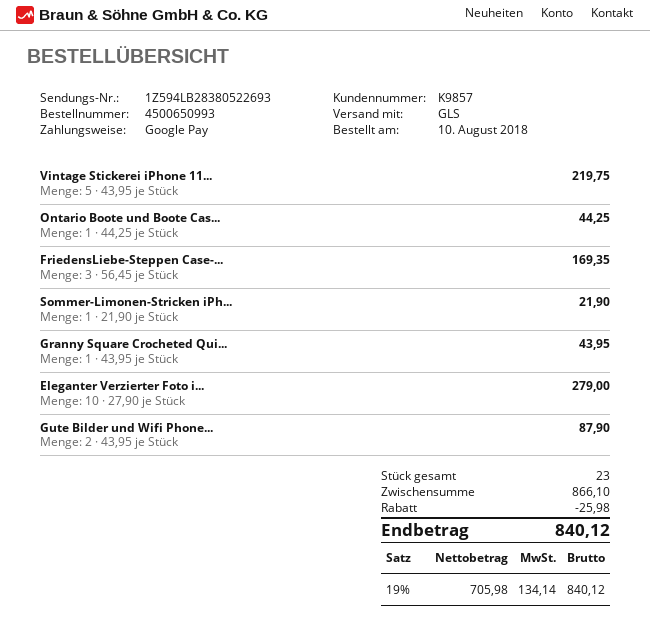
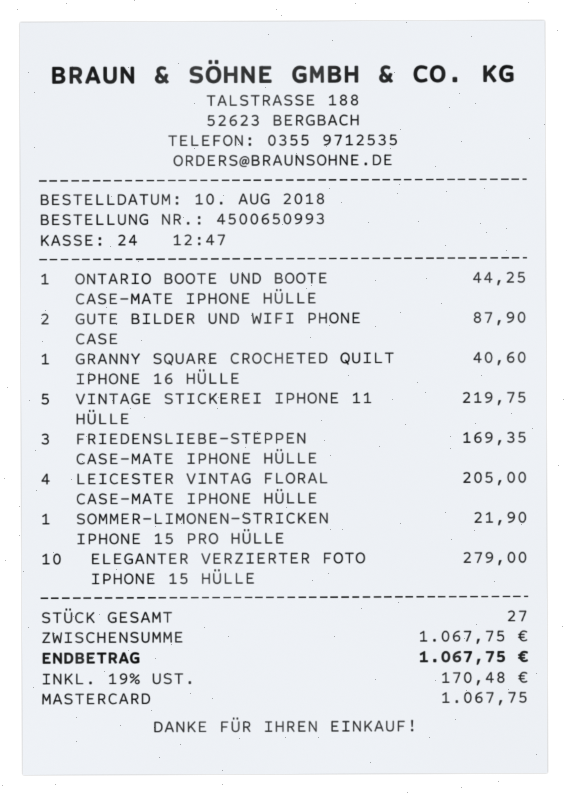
payment method: Google Pay -> Mastercard
Granny Square Crocheted Qui...: 1 for 43.95 -> 1 for 40.60
LEICESTER VINTAG FLORAL CASE-MATE IPHONE HÜLLE: none -> 4 for 205.00
total quantity: 23 -> 27
subtotal: 866.10 -> 1067.75
discount: 25.98 -> none
tax: 19% = 134.14 -> 19% = 170.48
total: 840.12 -> 1067.75

